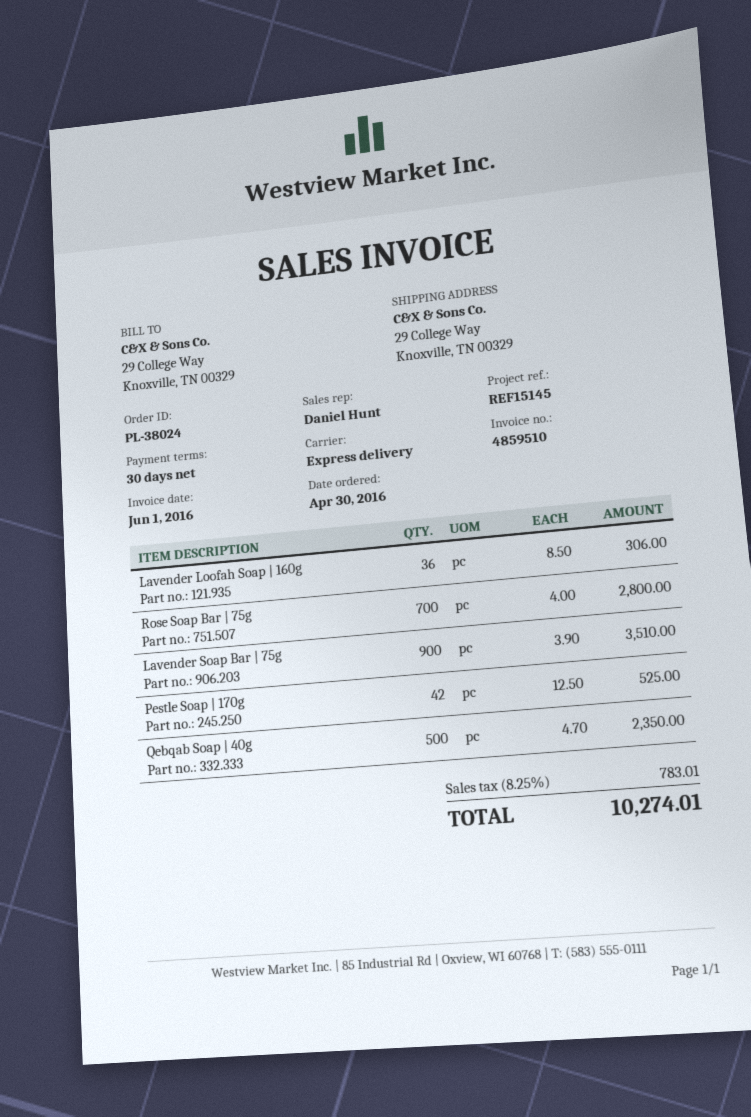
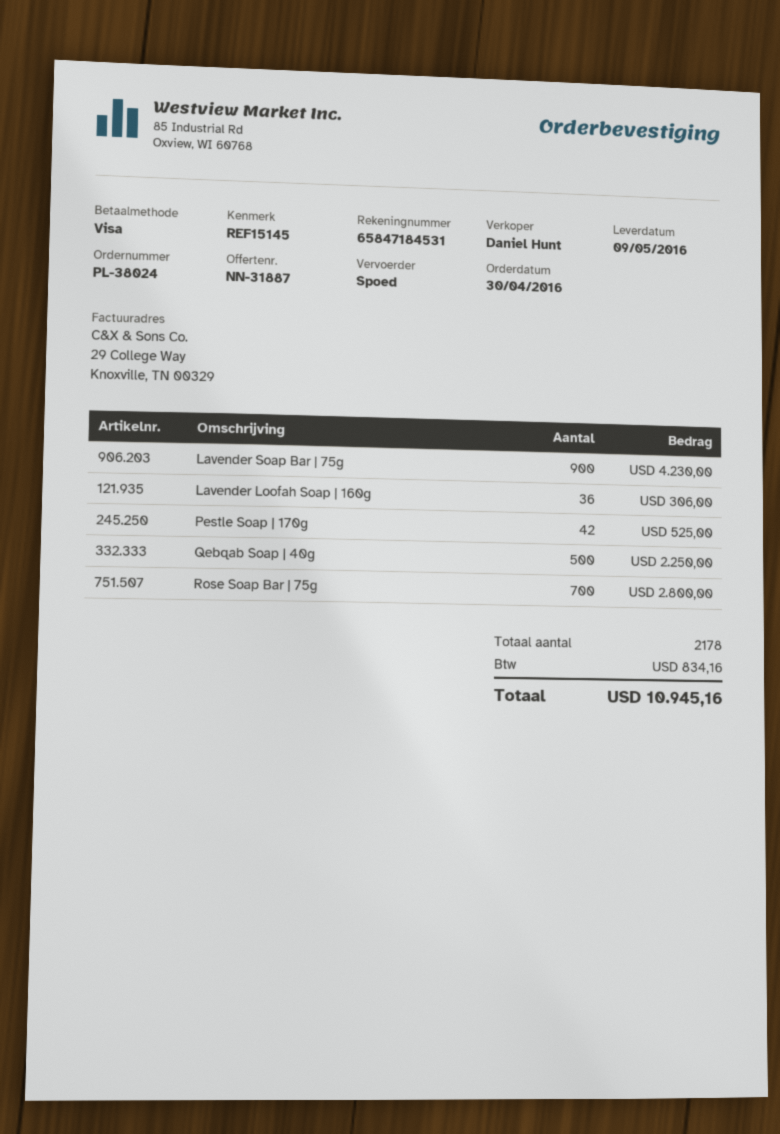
Lavender Soap Bar | 75g: 900 for 3510.00 -> 900 for 4230.00
Qebqab Soap | 40g: 500 for 2350.00 -> 500 for 2250.00
tax: 783.01 -> 834.16
total: 10274.01 -> 10945.16

